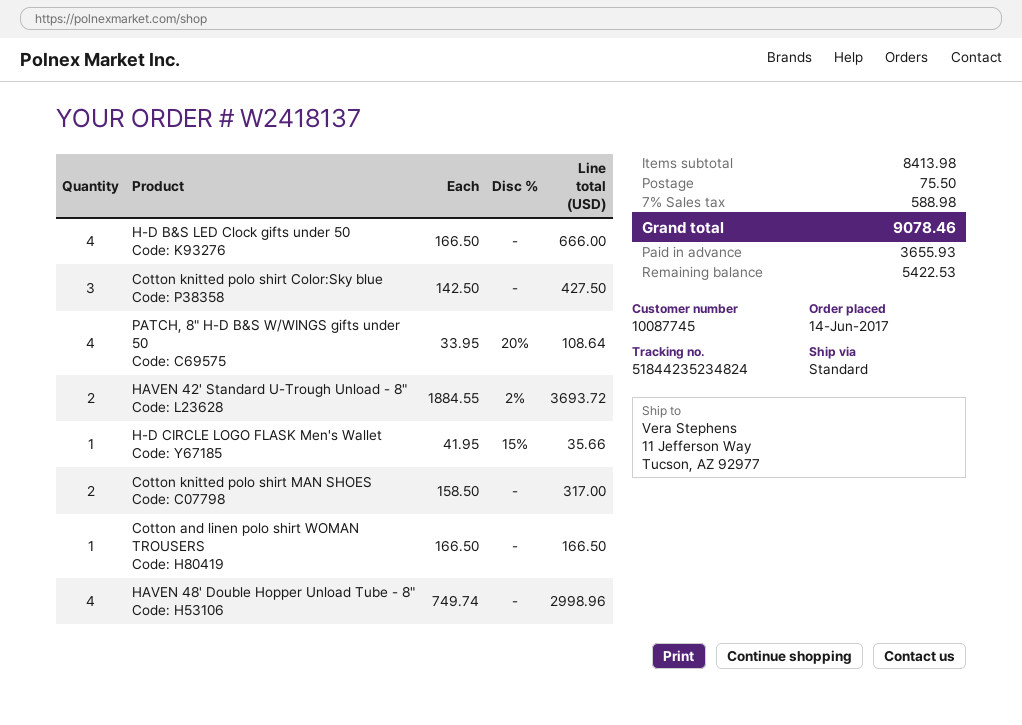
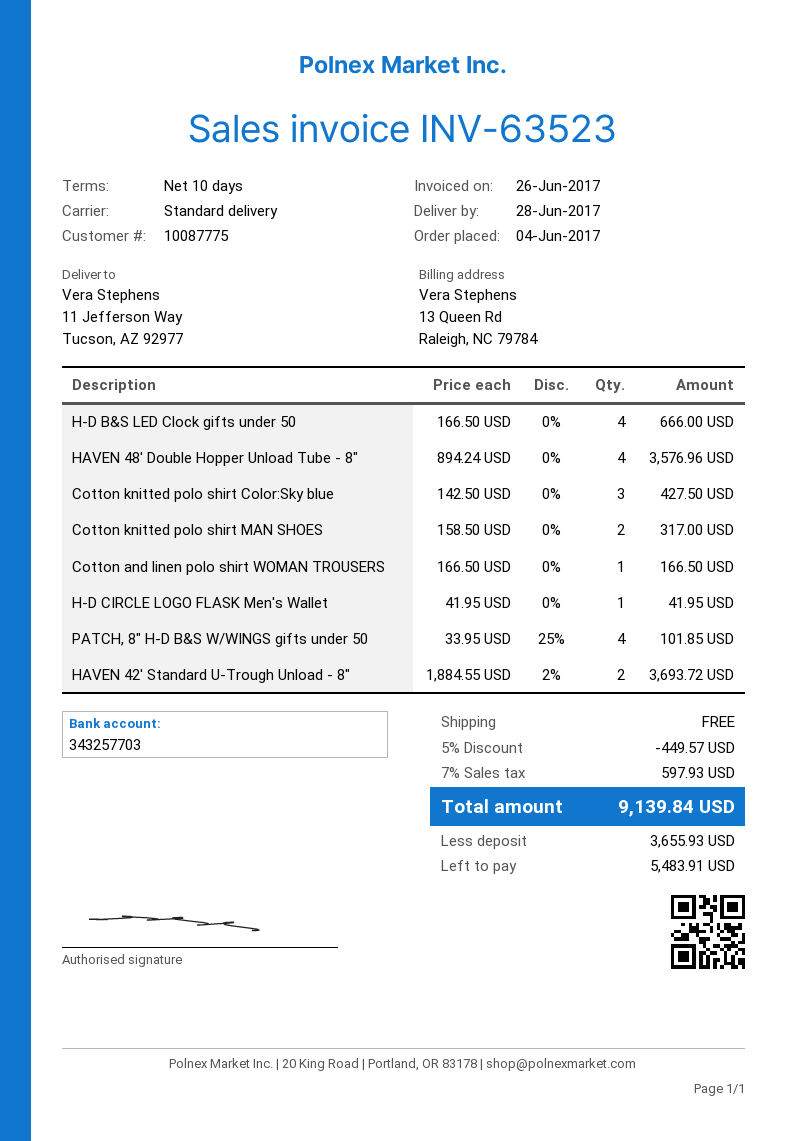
order date: 2017-06-14 -> 2017-06-04
customer number: 10087745 -> 10087775
PATCH, 8" H-D B&S W/WINGS gifts under 50: 4 x 33.95 - 20% = 108.64 -> 4 x 33.95 - 25% = 101.85
H-D CIRCLE LOGO FLASK Men's Wallet: 1 x 41.95 - 15% = 35.66 -> 1 x 41.95 = 41.95
HAVEN 48' Double Hopper Unload Tube - 8": 4 x 749.74 = 2998.96 -> 4 x 894.24 = 3576.96
discount: none -> 5% = 449.57
shipping: 75.50 -> 0.00
tax: 7% = 588.98 -> 7% = 597.93
total: 9078.46 -> 9139.84
balance: 5422.53 -> 5483.91

